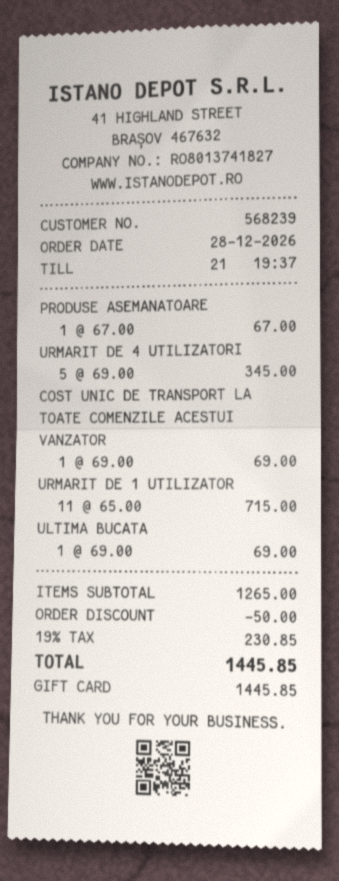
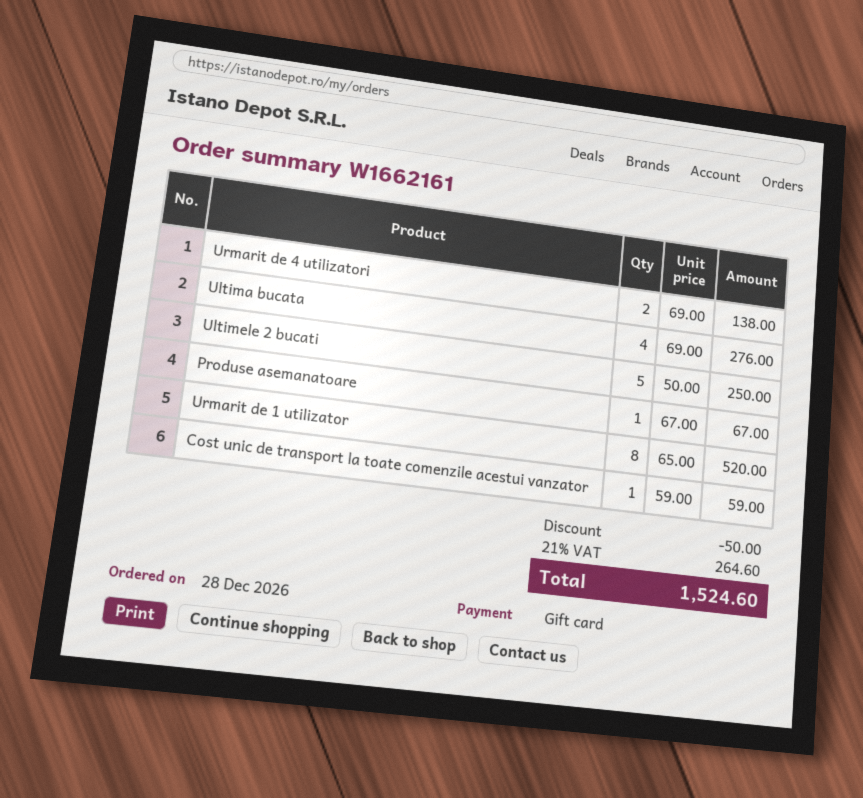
URMARIT DE 4 UTILIZATORI: 5 x 69.00 = 345.00 -> 2 x 69.00 = 138.00
COST UNIC DE TRANSPORT LA TOATE COMENZILE ACESTUI VANZATOR: 1 x 69.00 = 69.00 -> 1 x 59.00 = 59.00
URMARIT DE 1 UTILIZATOR: 11 x 65.00 = 715.00 -> 8 x 65.00 = 520.00
ULTIMA BUCATA: 1 x 69.00 = 69.00 -> 4 x 69.00 = 276.00
Ultimele 2 bucati: none -> 5 x 50.00 = 250.00
tax: 19% = 230.85 -> 21% = 264.60
total: 1445.85 -> 1524.60

